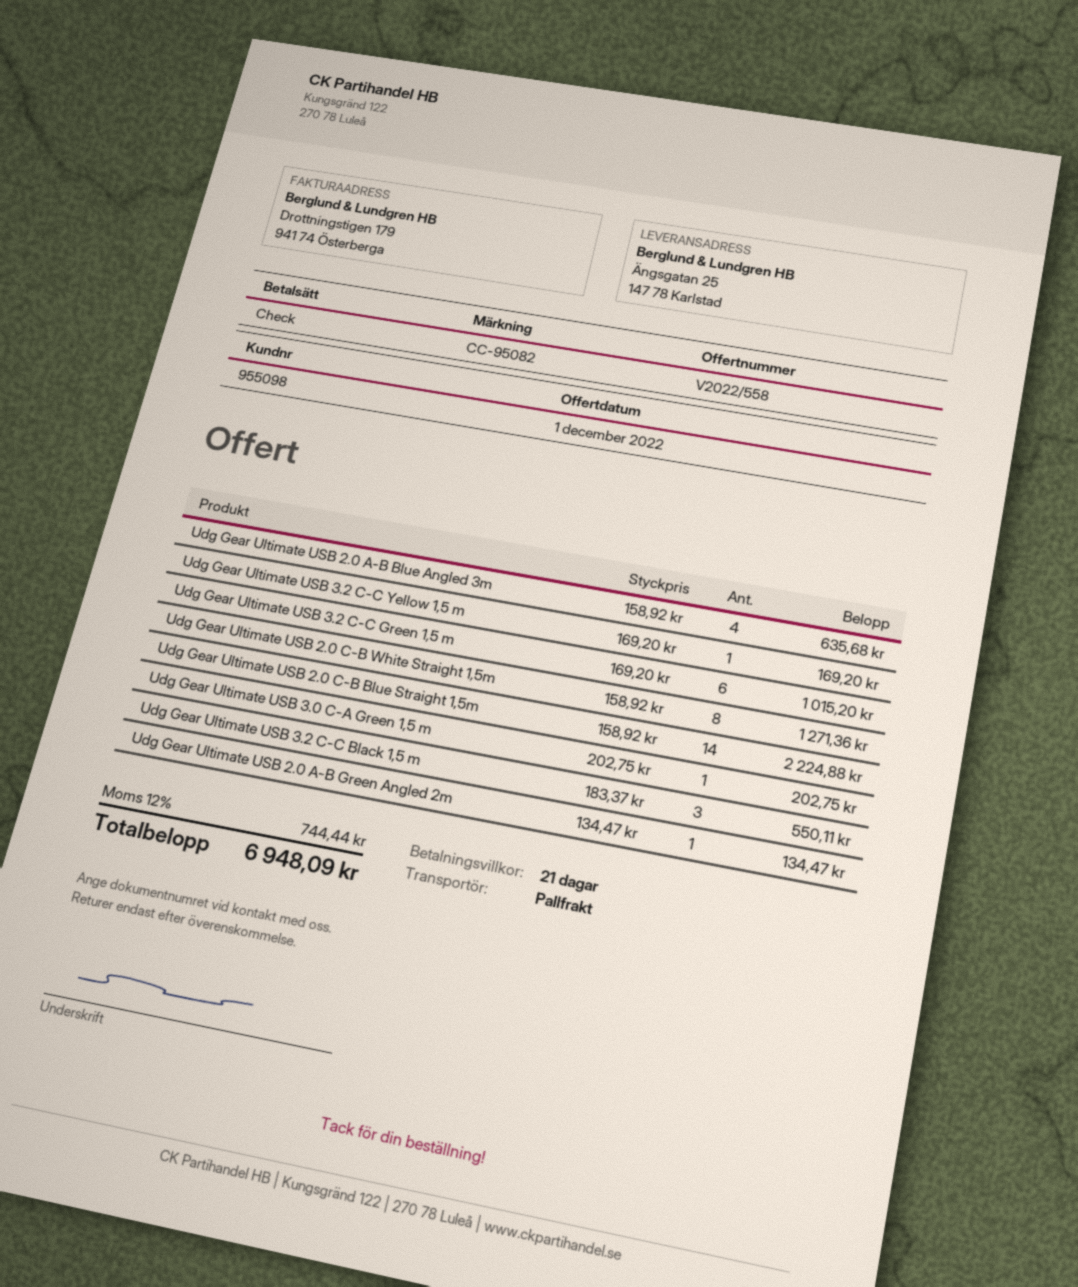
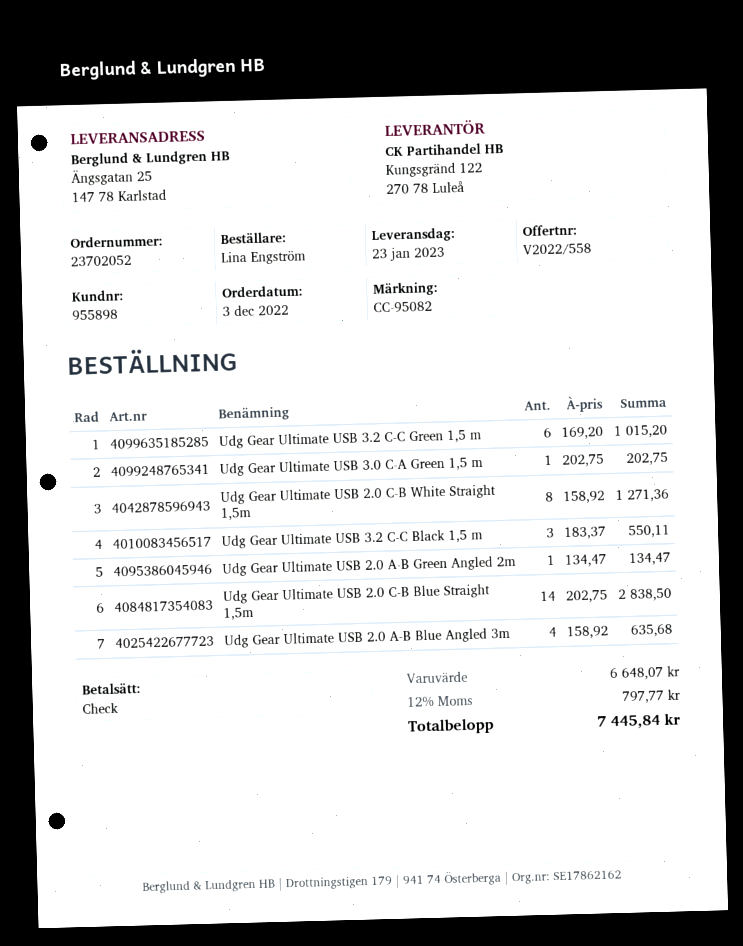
customer number: 955098 -> 955898
Udg Gear Ultimate USB 3.2 C-C Yellow 1,5 m: 1 x 169.20 = 169.20 -> none
Udg Gear Ultimate USB 2.0 C-B Blue Straight 1,5m: 14 x 158.92 = 2224.88 -> 14 x 202.75 = 2838.50
tax: 12% = 744.44 -> 12% = 797.77
total: 6948.09 -> 7445.84

